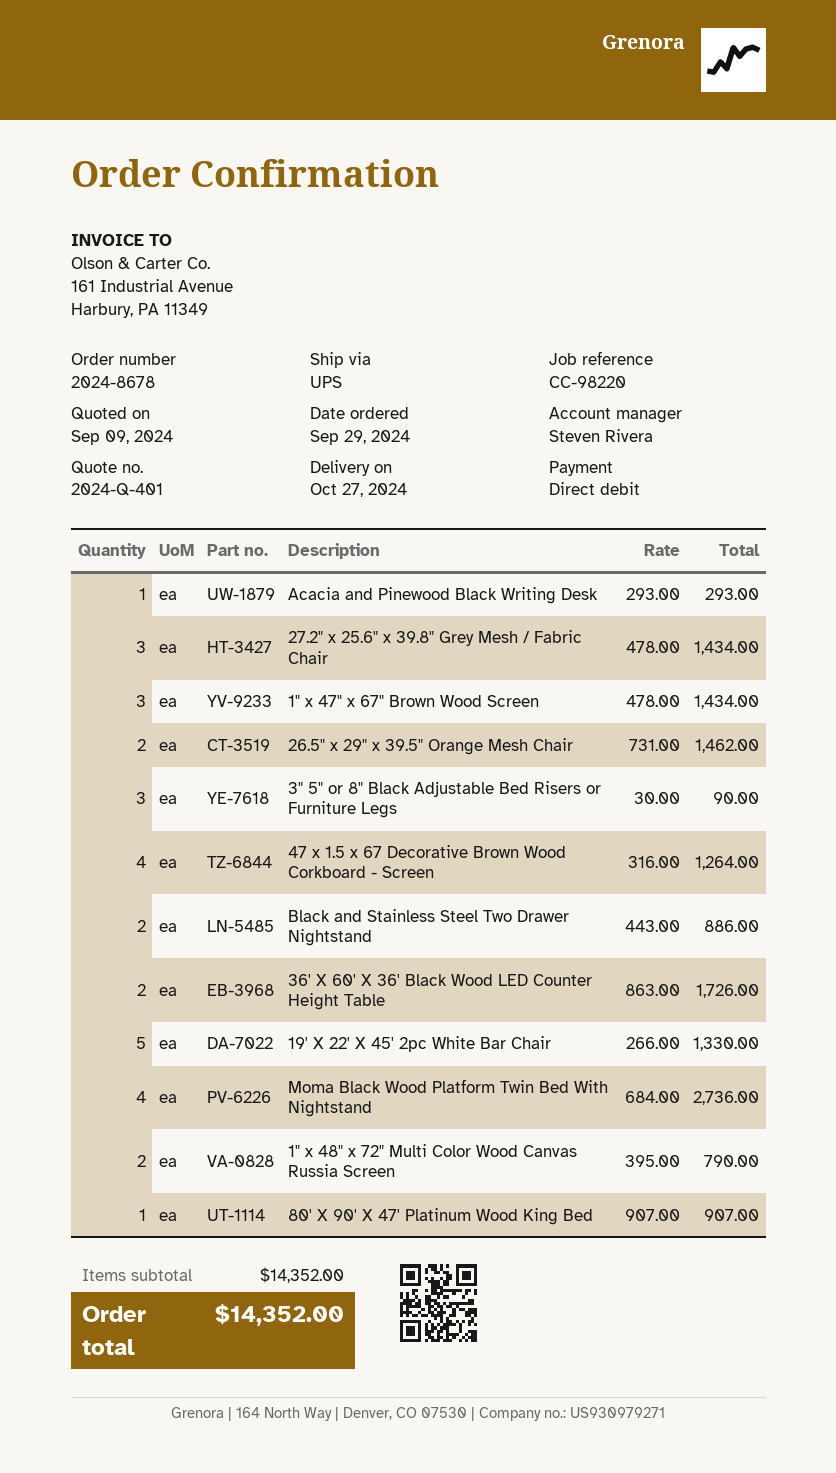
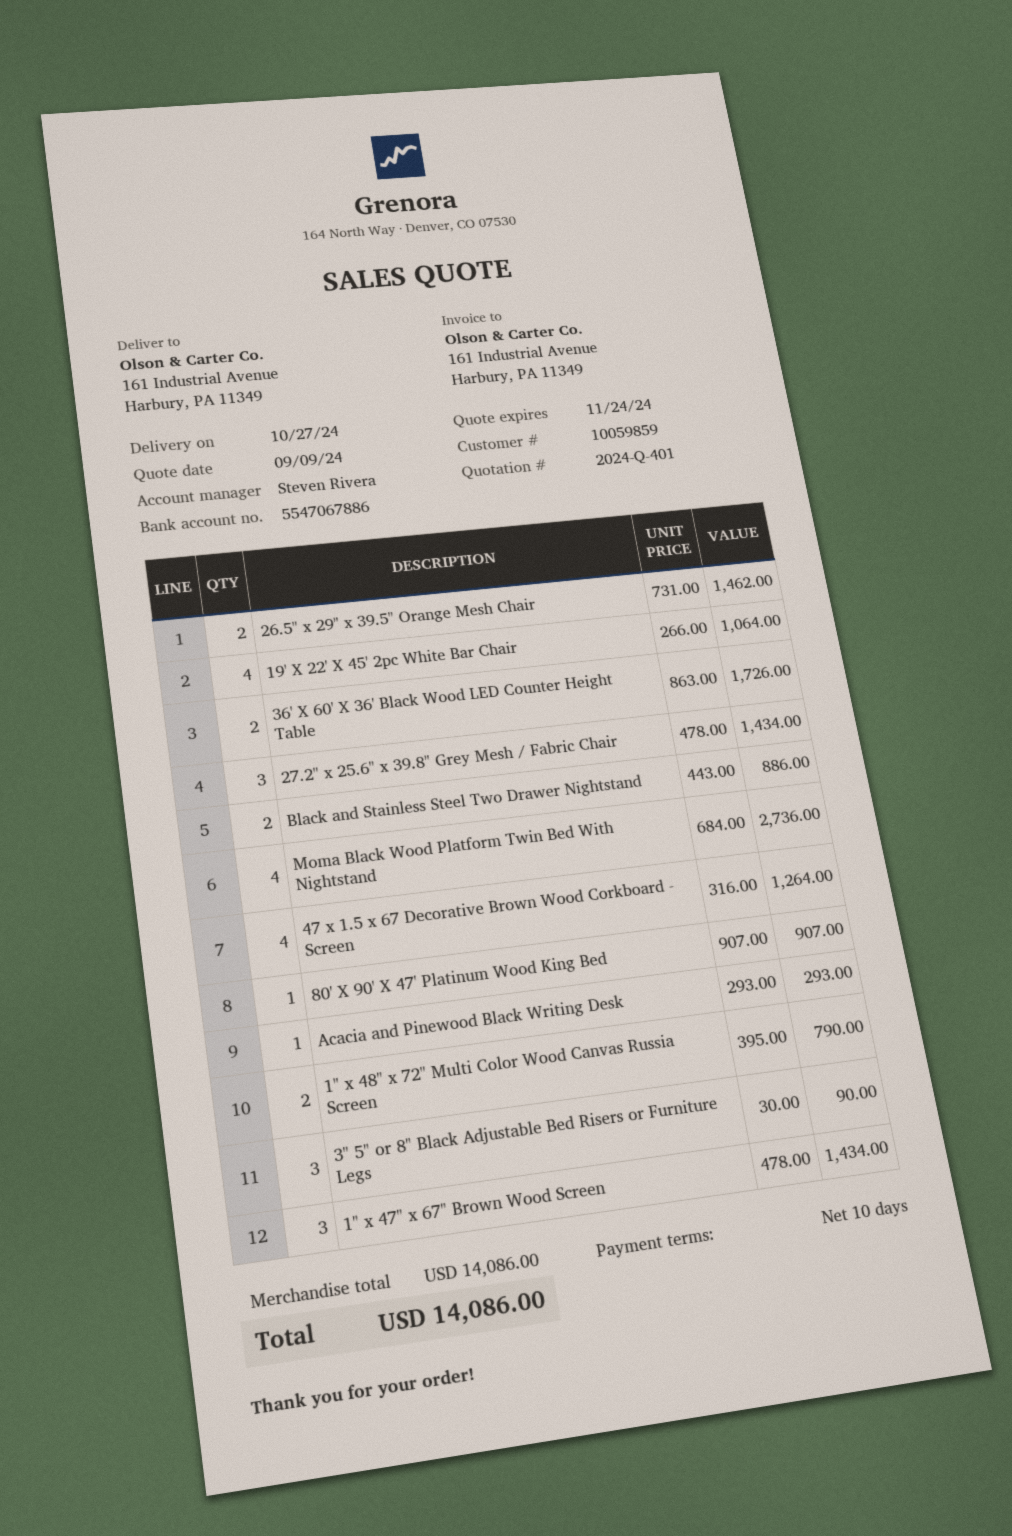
19' X 22' X 45' 2pc White Bar Chair: 5 x 266.00 = 1330.00 -> 4 x 266.00 = 1064.00
subtotal: 14352.00 -> 14086.00
total: 14352.00 -> 14086.00

